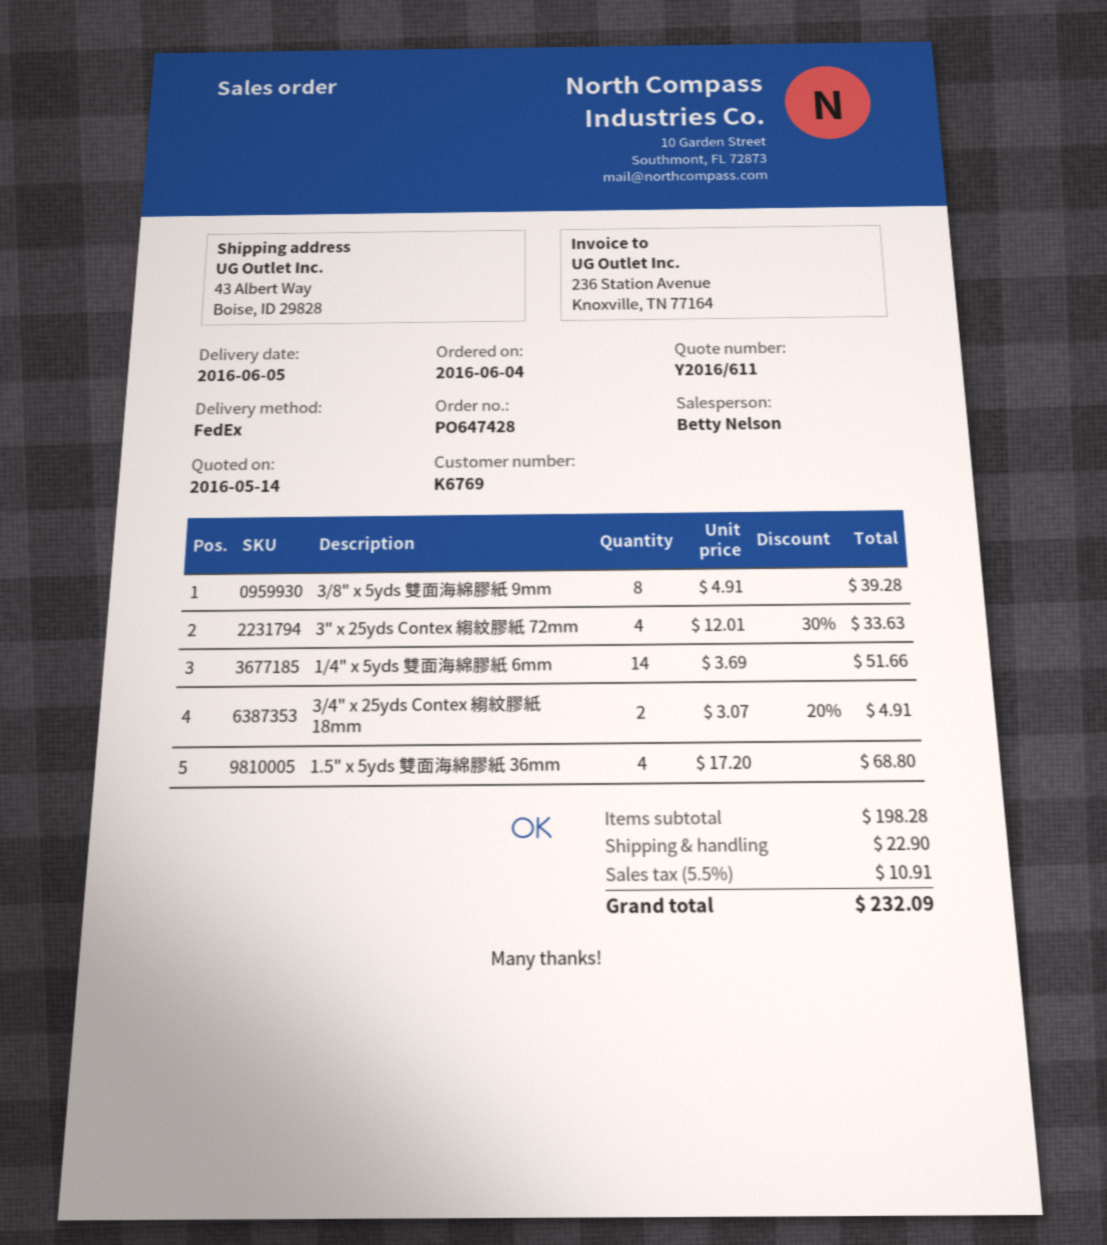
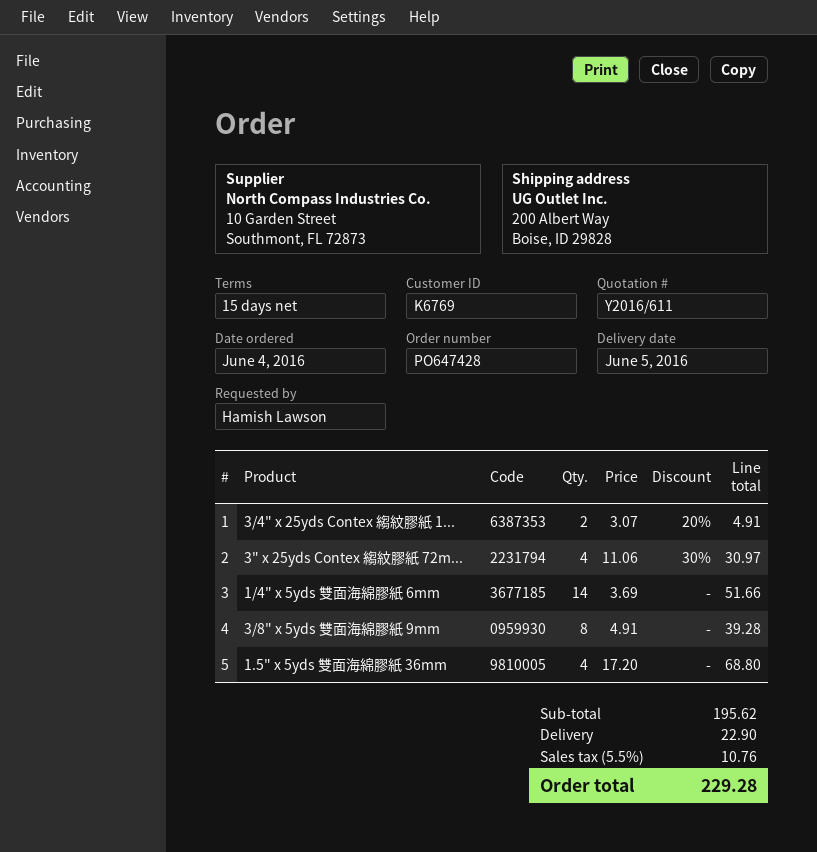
ship to: 43 Albert Way, Boise, ID 29828 -> 200 Albert Way, Boise, ID 29828
3" x 25yds Contex 縐紋膠紙 72mm: 4 x 12.01 - 30% = 33.63 -> 4 x 11.06 - 30% = 30.97
subtotal: 198.28 -> 195.62
tax: 5.5% = 10.91 -> 5.5% = 10.76
total: 232.09 -> 229.28

